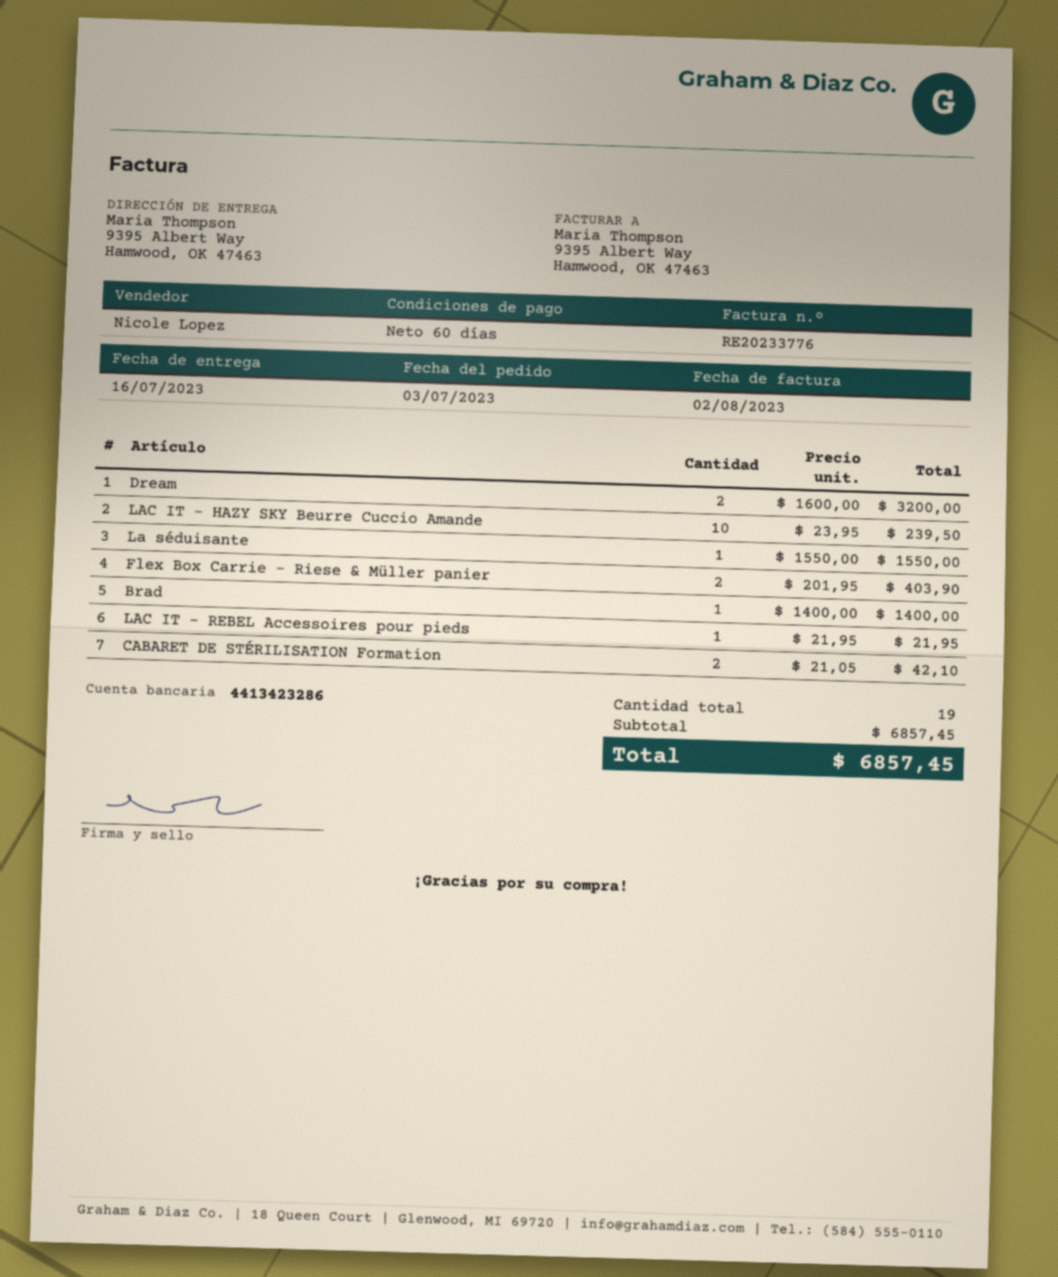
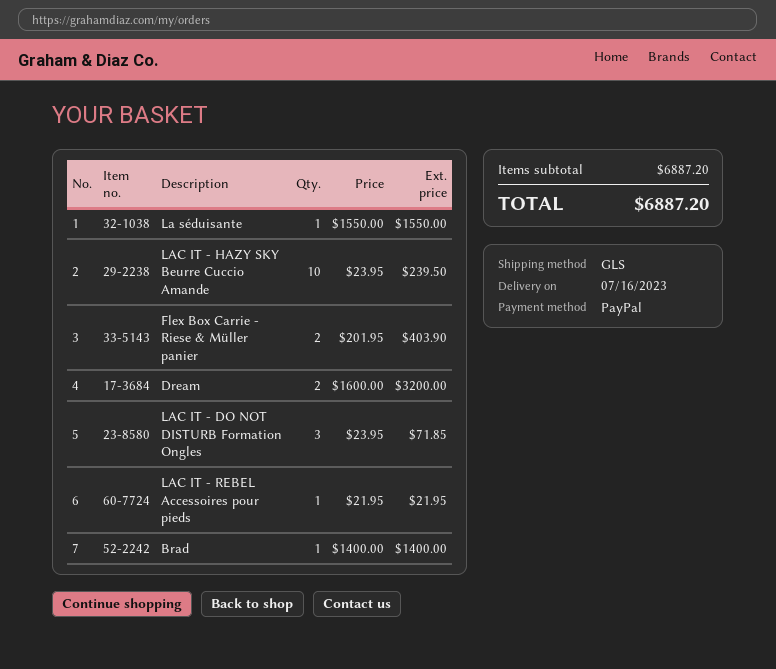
CABARET DE STÉRILISATION Formation: 2 x 21.05 = 42.10 -> none
LAC IT - DO NOT DISTURB Formation Ongles: none -> 3 x 23.95 = 71.85
subtotal: 6857.45 -> 6887.20
total: 6857.45 -> 6887.20

